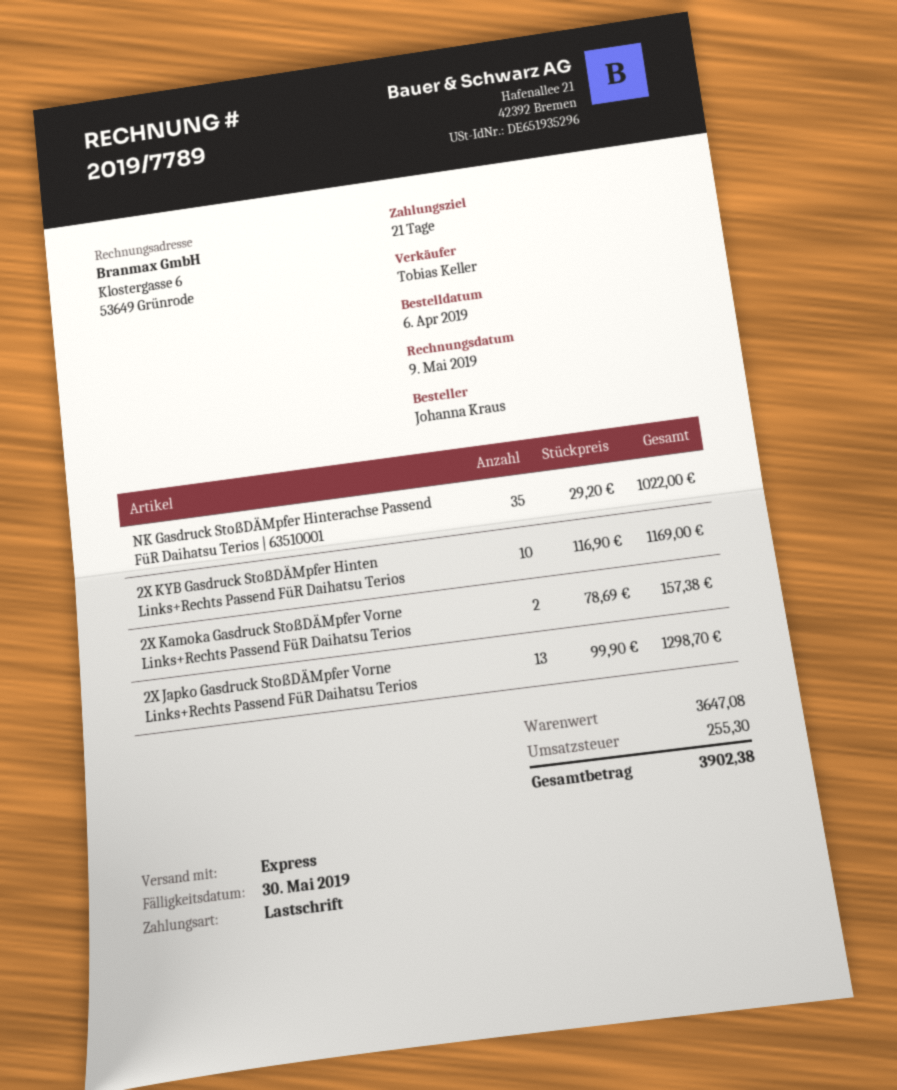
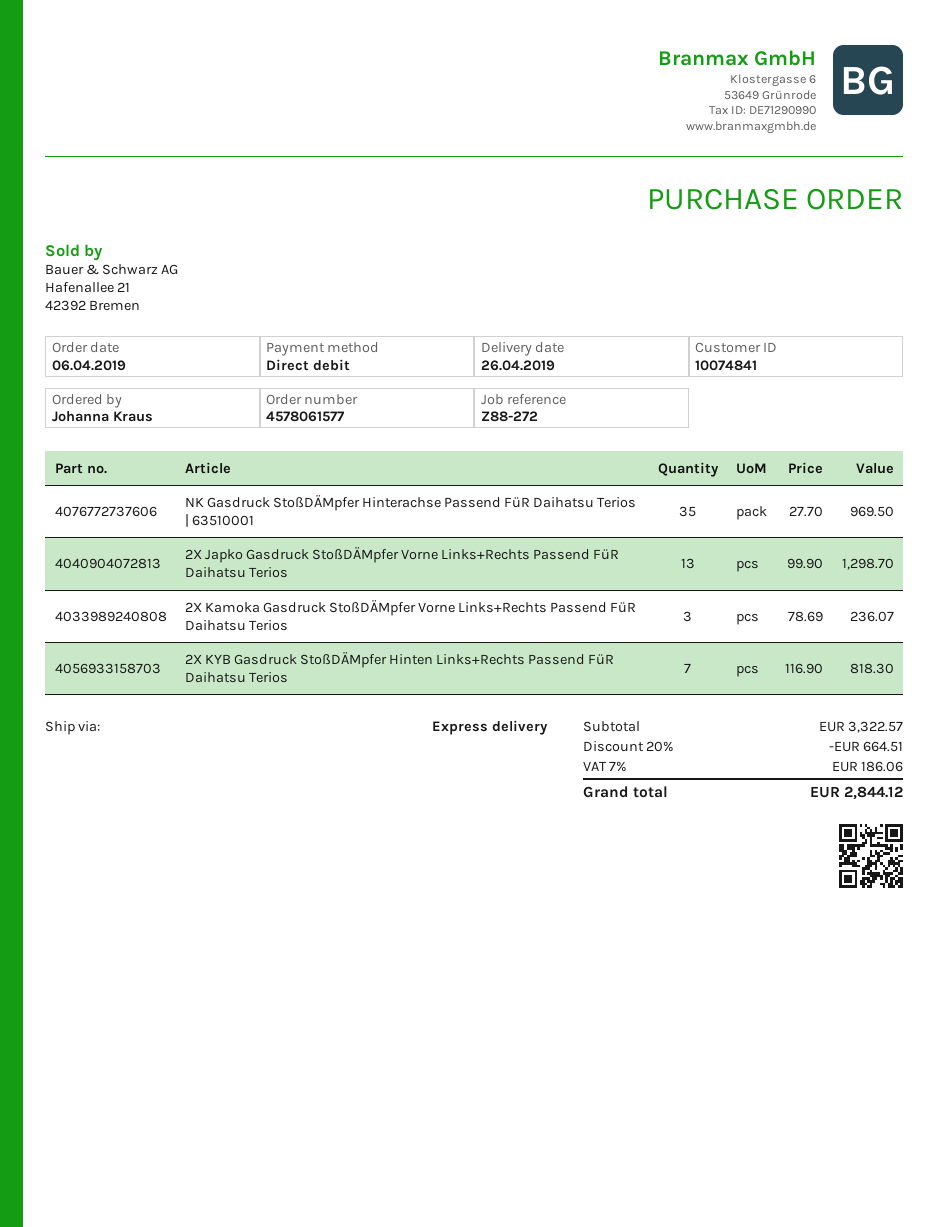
NK Gasdruck StoßDÄMpfer Hinterachse Passend FüR Daihatsu Terios | 63510001: 35 x 29.20 = 1022.00 -> 35 x 27.70 = 969.50
2X KYB Gasdruck StoßDÄMpfer Hinten Links+Rechts Passend FüR Daihatsu Terios: 10 x 116.90 = 1169.00 -> 7 x 116.90 = 818.30
2X Kamoka Gasdruck StoßDÄMpfer Vorne Links+Rechts Passend FüR Daihatsu Terios: 2 x 78.69 = 157.38 -> 3 x 78.69 = 236.07
subtotal: 3647.08 -> 3322.57
discount: none -> 20% = 664.51
tax: 255.30 -> 186.06
total: 3902.38 -> 2844.12

